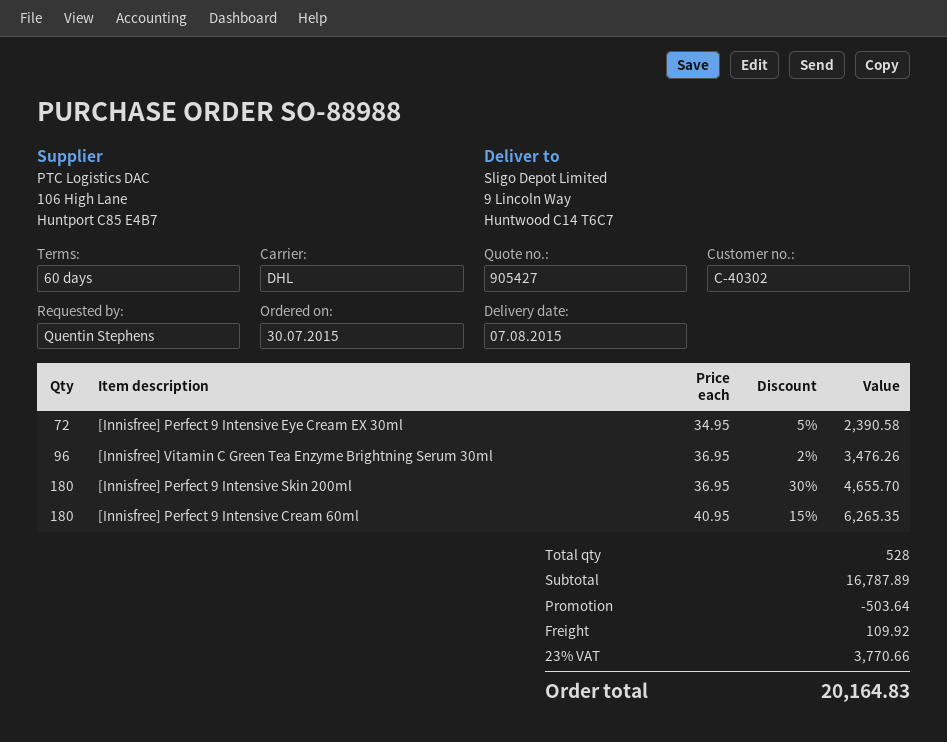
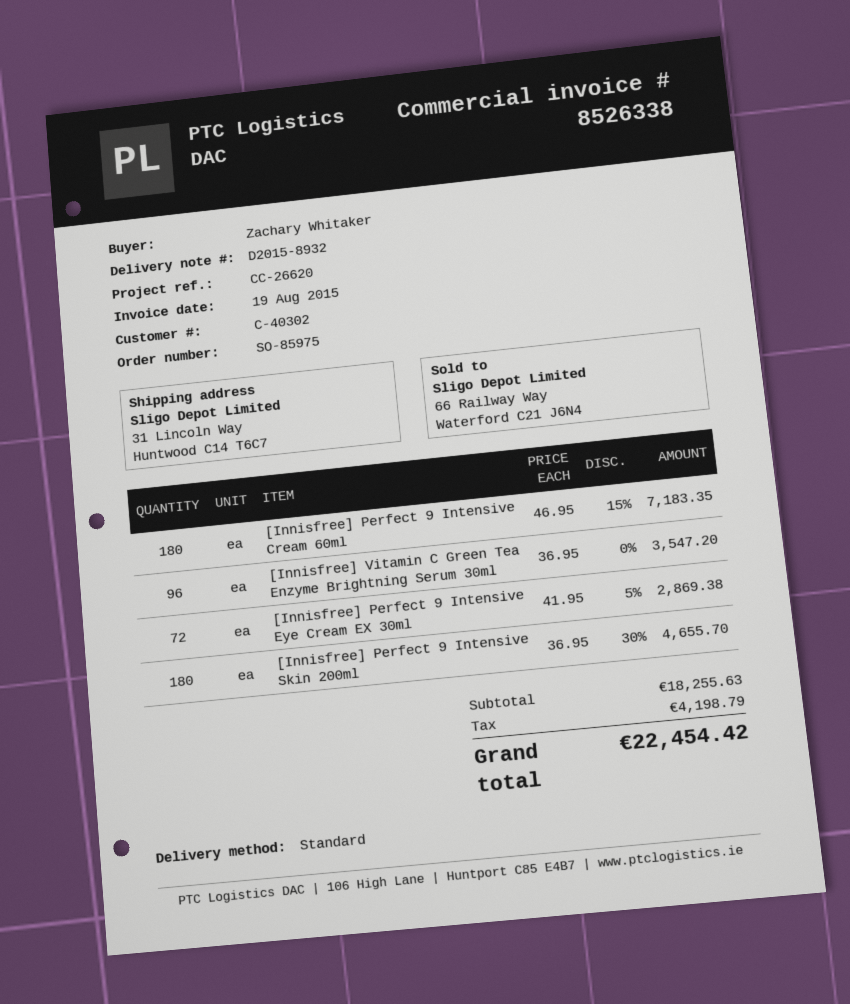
order number: SO-88988 -> SO-85975
ordered by: Quentin Stephens -> Zachary Whitaker
shipping method: DHL -> standard
ship to: 9 Lincoln Way, Huntwood C14 T6C7 -> 31 Lincoln Way, Huntwood C14 T6C7
[Innisfree] Perfect 9 Intensive Eye Cream EX 30ml: 72 x 34.95 - 5% = 2390.58 -> 72 x 41.95 - 5% = 2869.38
[Innisfree] Vitamin C Green Tea Enzyme Brightning Serum 30ml: 96 x 36.95 - 2% = 3476.26 -> 96 x 36.95 = 3547.20
[Innisfree] Perfect 9 Intensive Cream 60ml: 180 x 40.95 - 15% = 6265.35 -> 180 x 46.95 - 15% = 7183.35
subtotal: 16787.89 -> 18255.63
discount: 503.64 -> none
shipping: 109.92 -> none
tax: 3770.66 -> 4198.79
total: 20164.83 -> 22454.42

